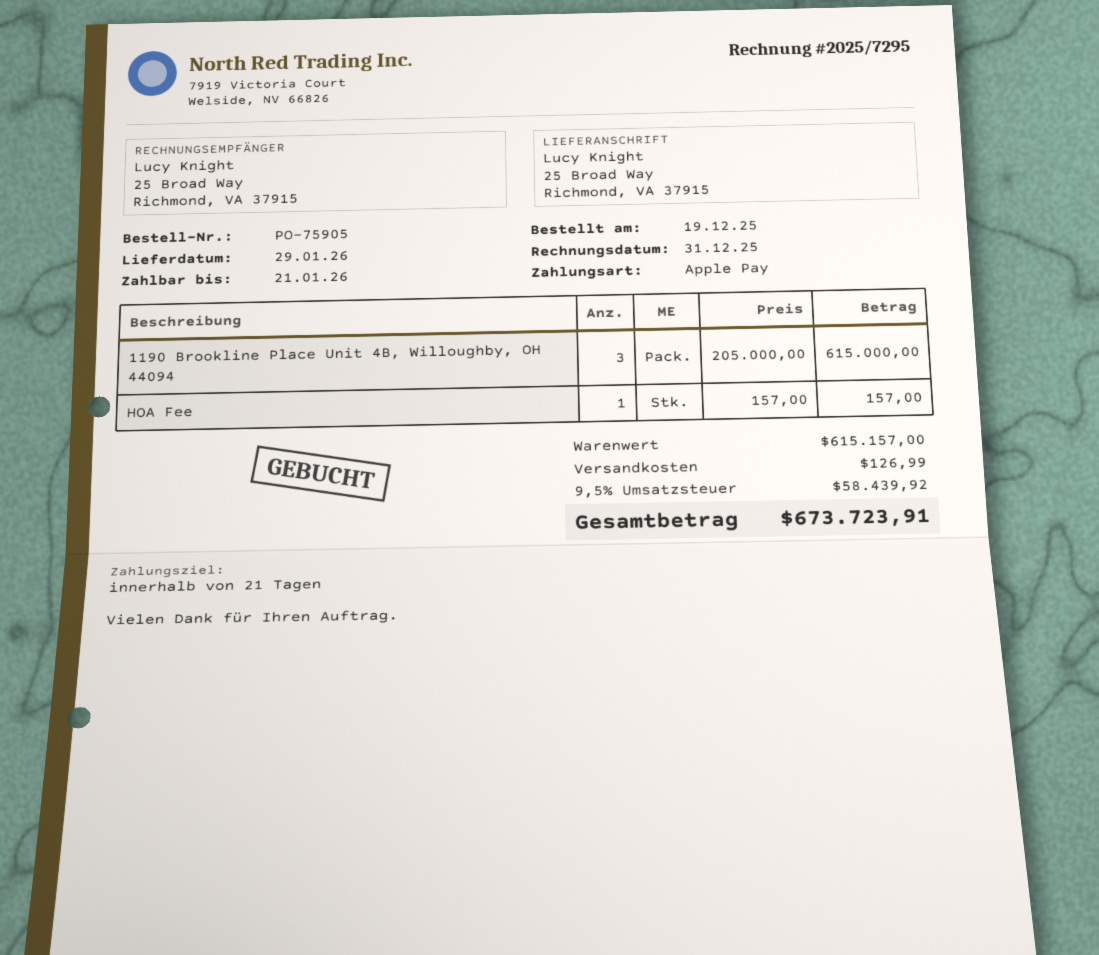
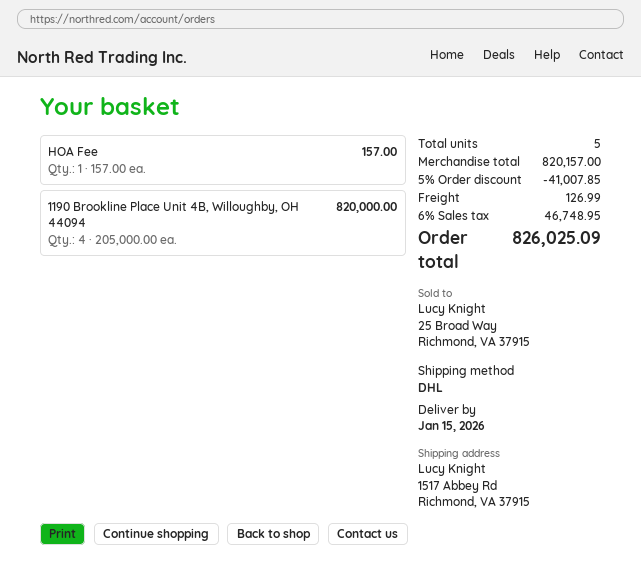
delivery date: 2026-01-29 -> 2026-01-15
ship to: 25 Broad Way, Richmond, VA 37915 -> 1517 Abbey Rd, Richmond, VA 37915
1190 Brookline Place Unit 4B, Willoughby, OH 44094: 3 x 205000.00 = 615000.00 -> 4 x 205000.00 = 820000.00
subtotal: 615157.00 -> 820157.00
discount: none -> 5% = 41007.85
tax: 9.5% = 58439.92 -> 6% = 46748.95
total: 673723.91 -> 826025.09

